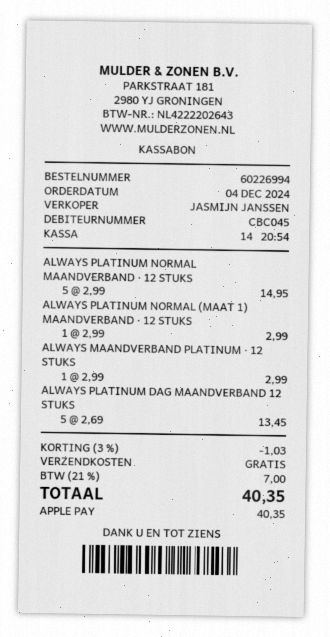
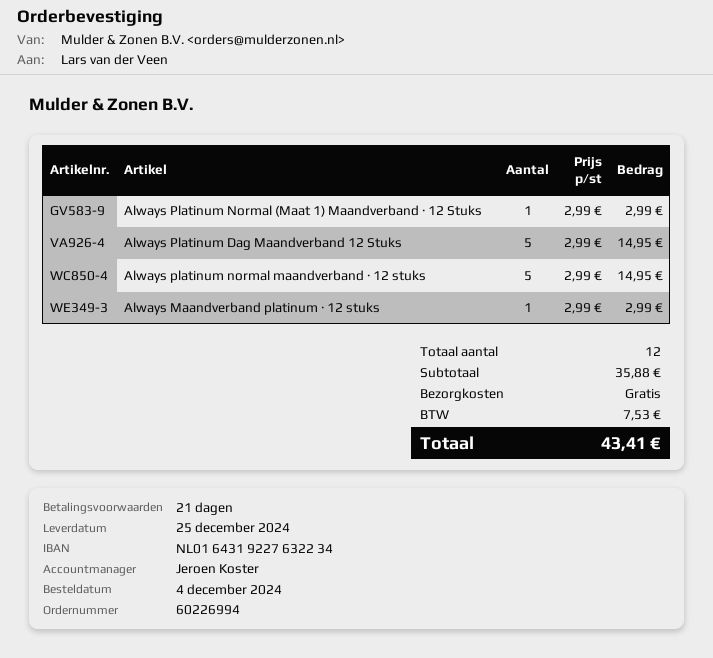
sales rep: JASMIJN JANSSEN -> Jeroen Koster
ALWAYS PLATINUM DAG MAANDVERBAND 12 STUKS: 5 x 2.69 = 13.45 -> 5 x 2.99 = 14.95
discount: 3% = 1.03 -> none
tax: 7.00 -> 7.53
total: 40.35 -> 43.41

